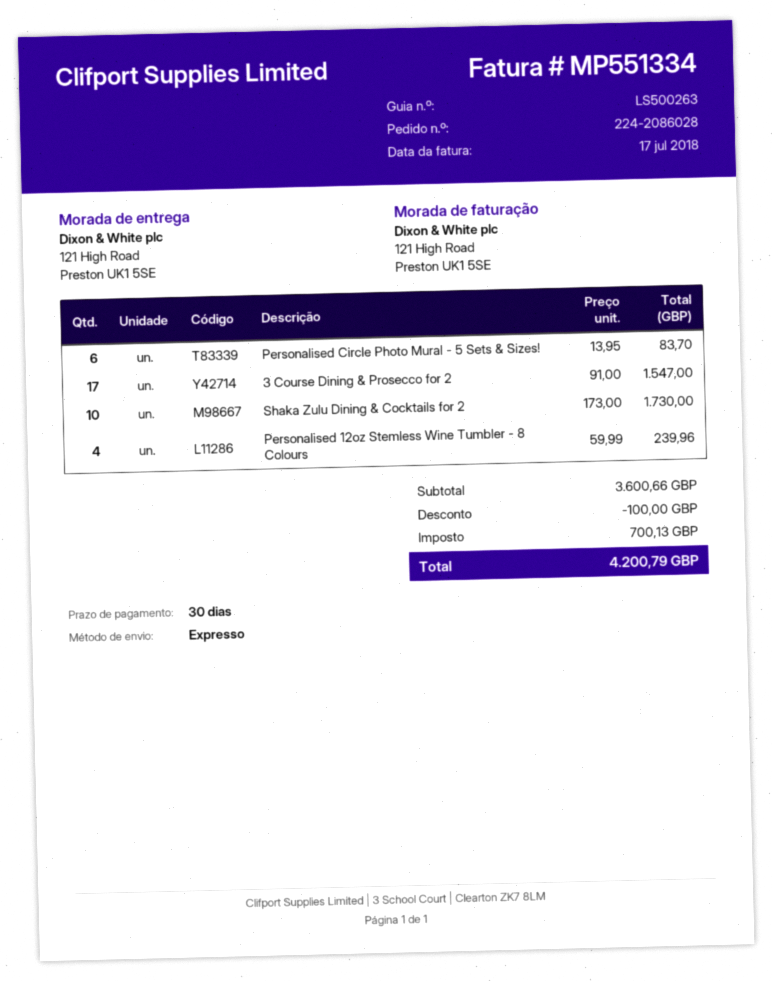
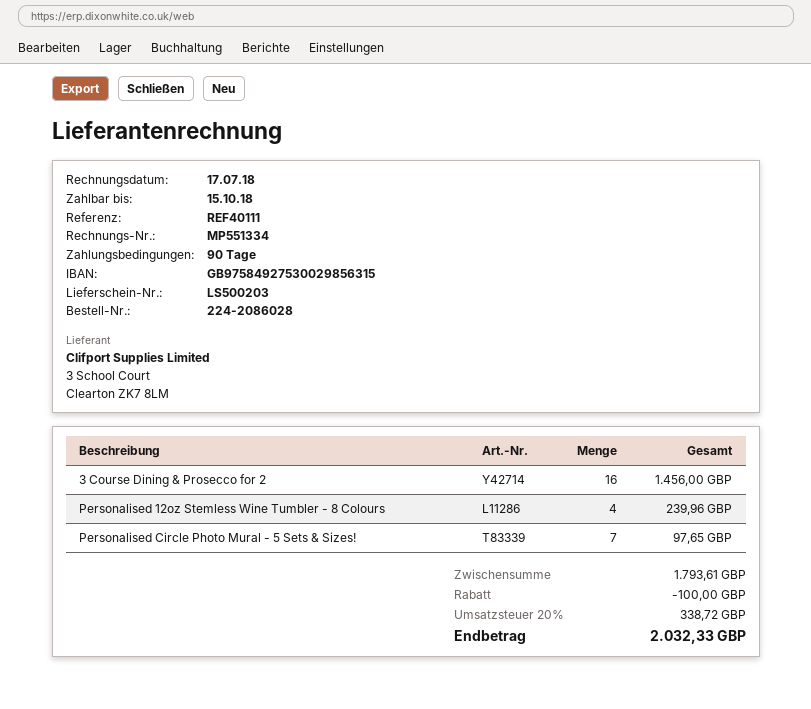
delivery note number: LS500263 -> LS500203
payment terms: 30 days -> 90 days
Personalised Circle Photo Mural - 5 Sets & Sizes!: 6 for 83.70 -> 7 for 97.65
3 Course Dining & Prosecco for 2: 17 for 1547.00 -> 16 for 1456.00
Shaka Zulu Dining & Cocktails for 2: 10 for 1730.00 -> none
subtotal: 3600.66 -> 1793.61
tax: 700.13 -> 338.72
total: 4200.79 -> 2032.33

